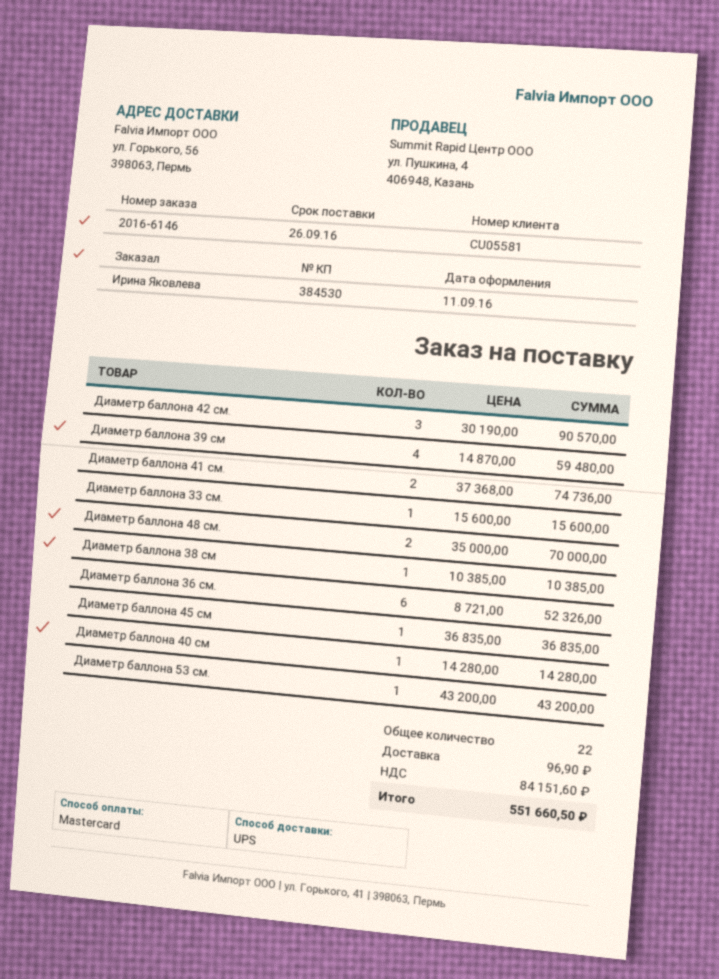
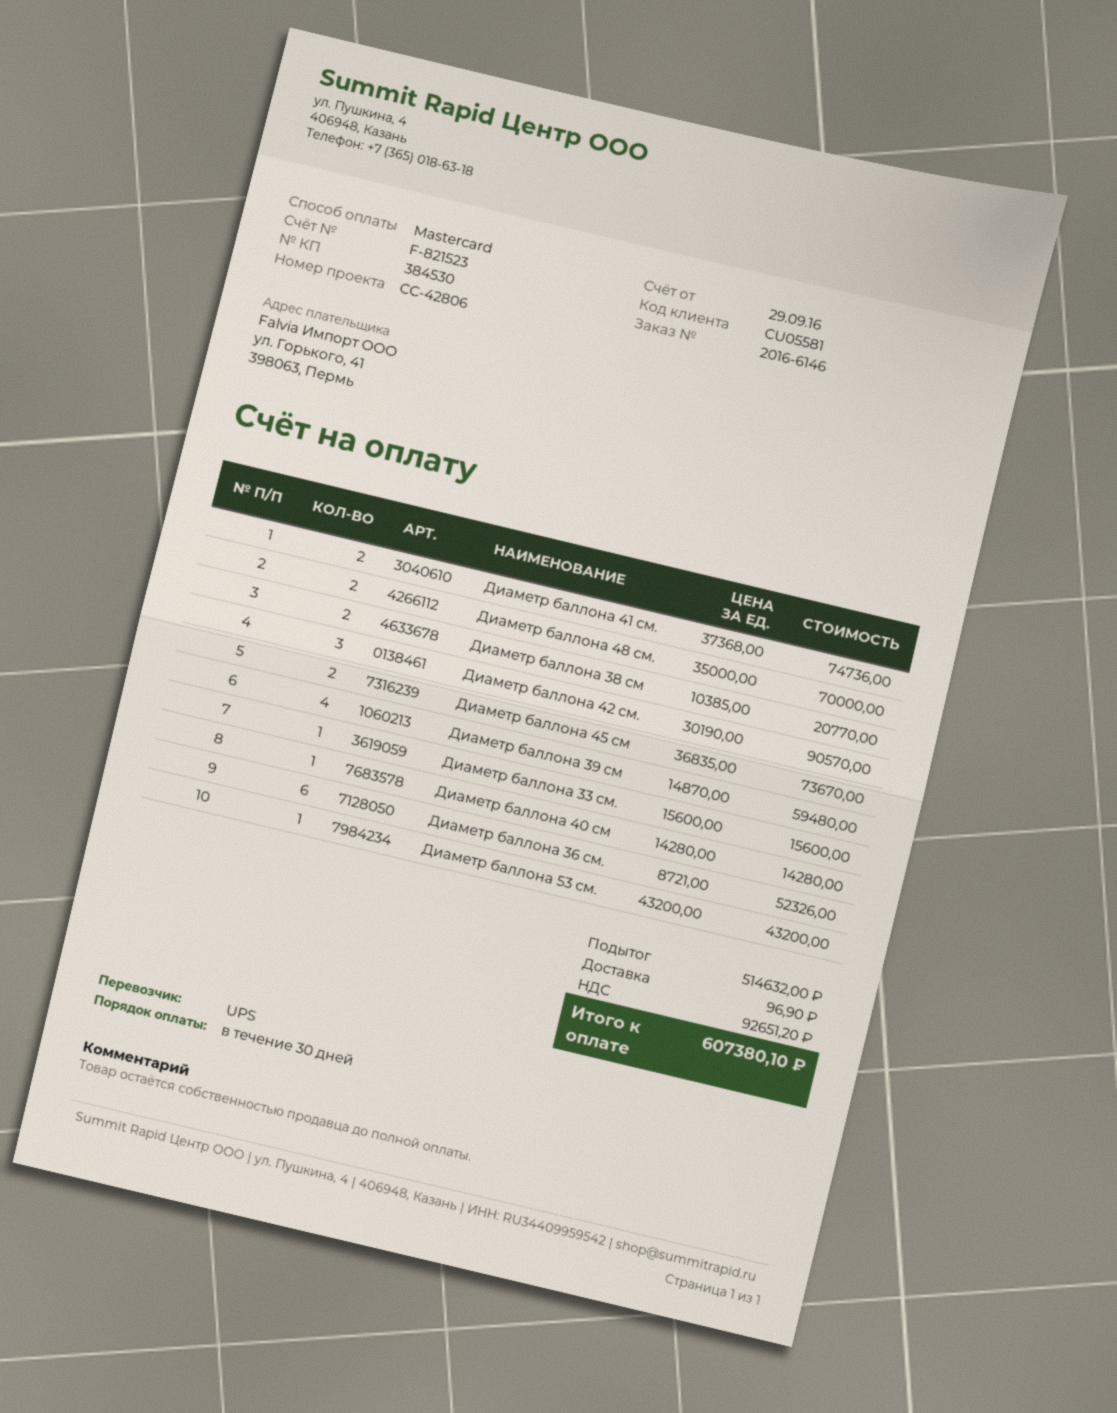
Диаметр баллона 38 см: 1 x 10385.00 = 10385.00 -> 2 x 10385.00 = 20770.00
Диаметр баллона 45 см: 1 x 36835.00 = 36835.00 -> 2 x 36835.00 = 73670.00
tax: 84151.60 -> 92651.20
total: 551660.50 -> 607380.10

